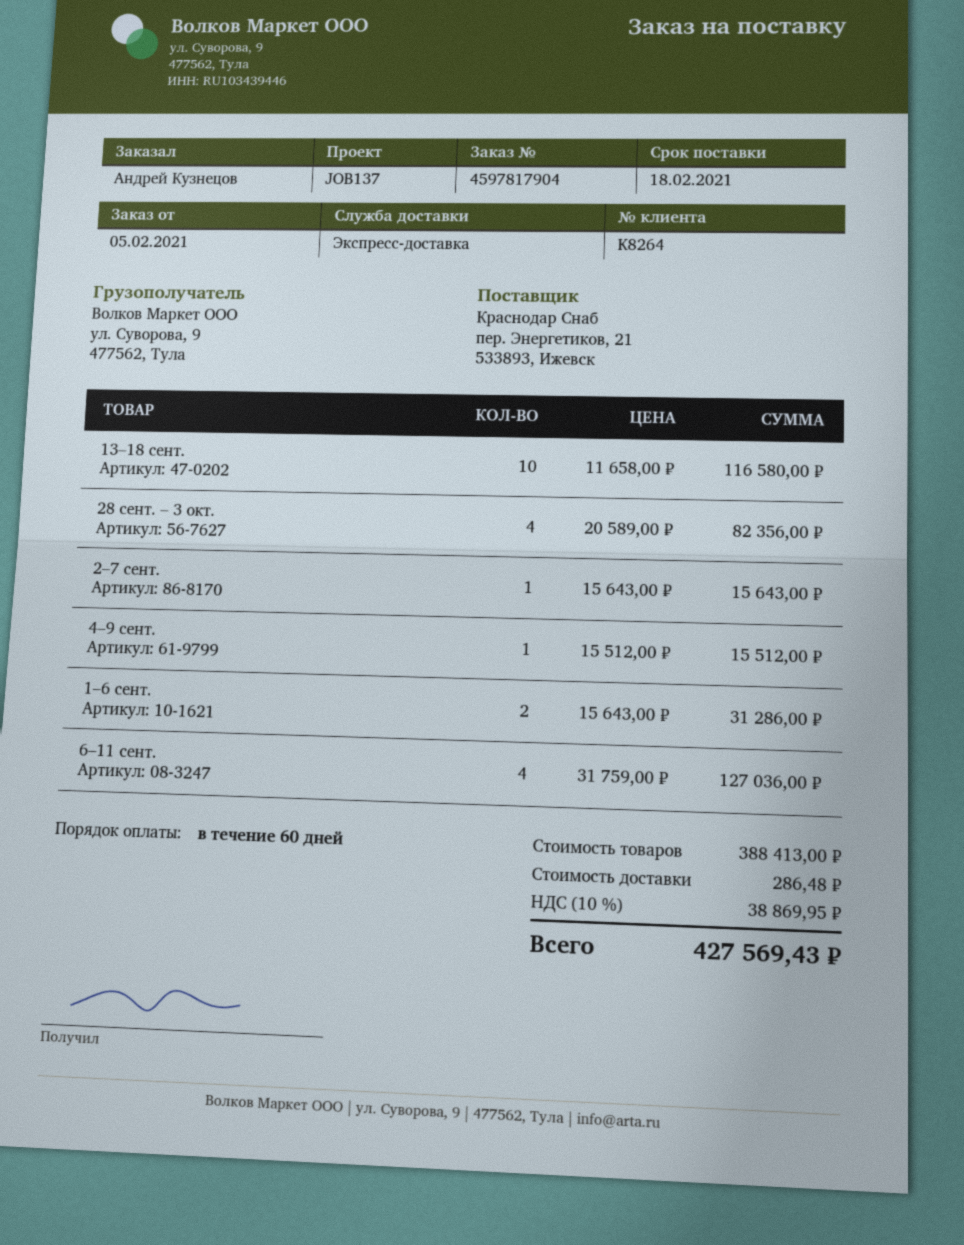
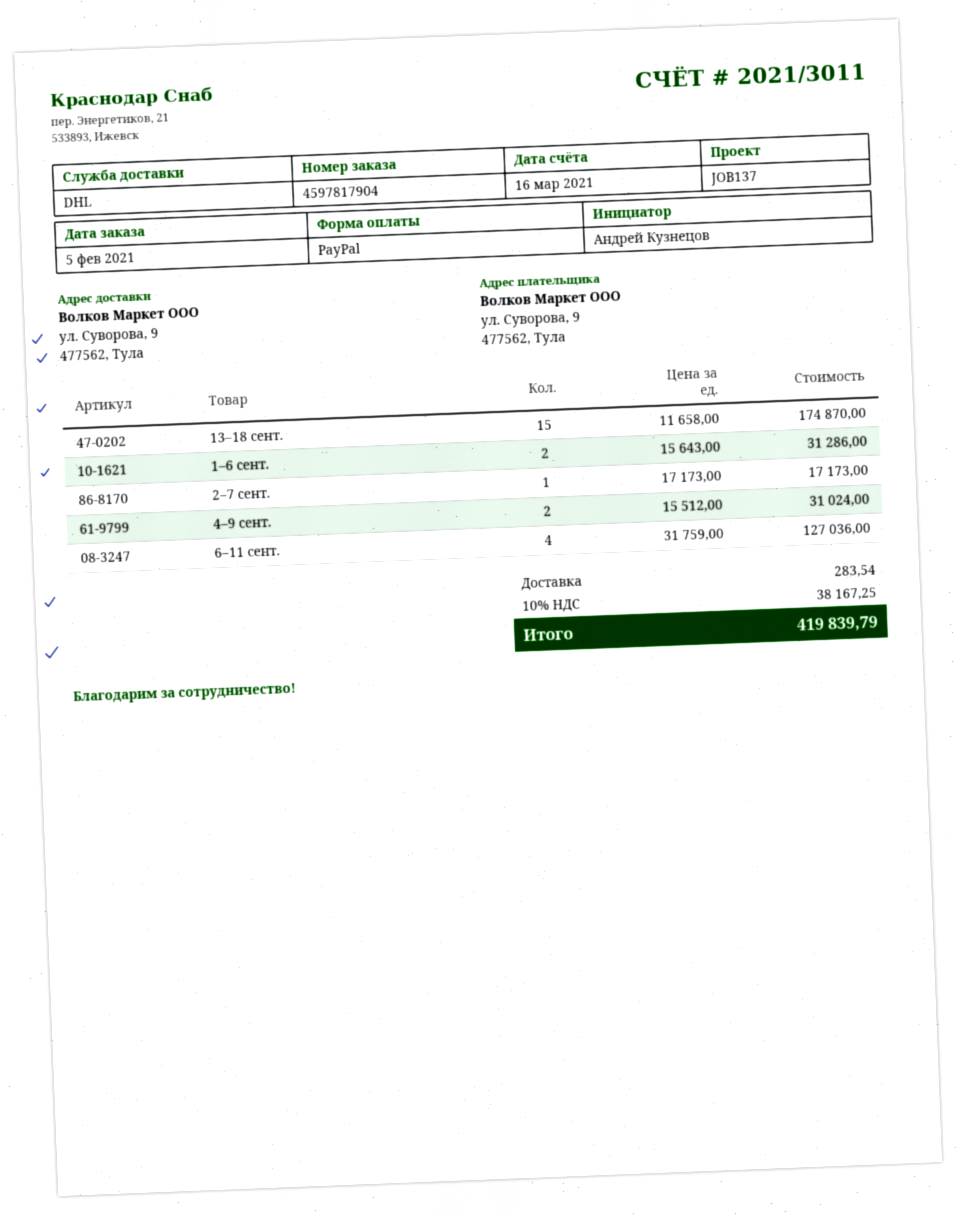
shipping method: express -> DHL
13–18 сент.: 10 x 11658.00 = 116580.00 -> 15 x 11658.00 = 174870.00
28 сент. – 3 окт.: 4 x 20589.00 = 82356.00 -> none
2–7 сент.: 1 x 15643.00 = 15643.00 -> 1 x 17173.00 = 17173.00
4–9 сент.: 1 x 15512.00 = 15512.00 -> 2 x 15512.00 = 31024.00
shipping: 286.48 -> 283.54
tax: 10% = 38869.95 -> 10% = 38167.25
total: 427569.43 -> 419839.79

